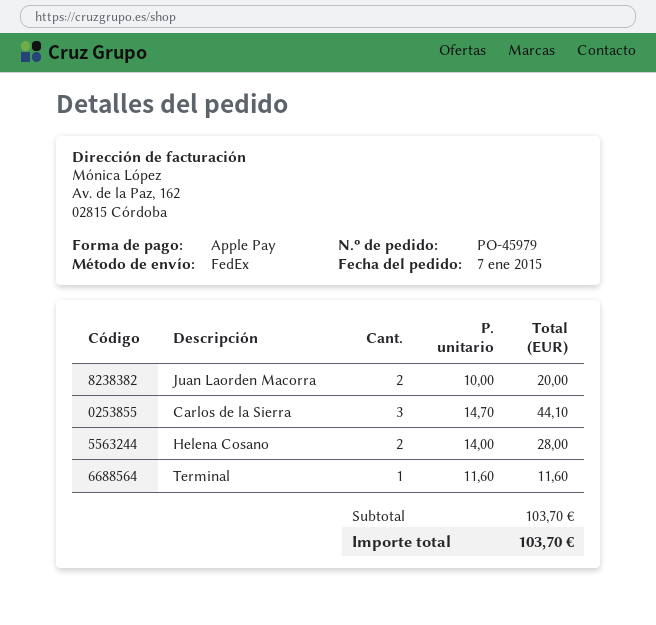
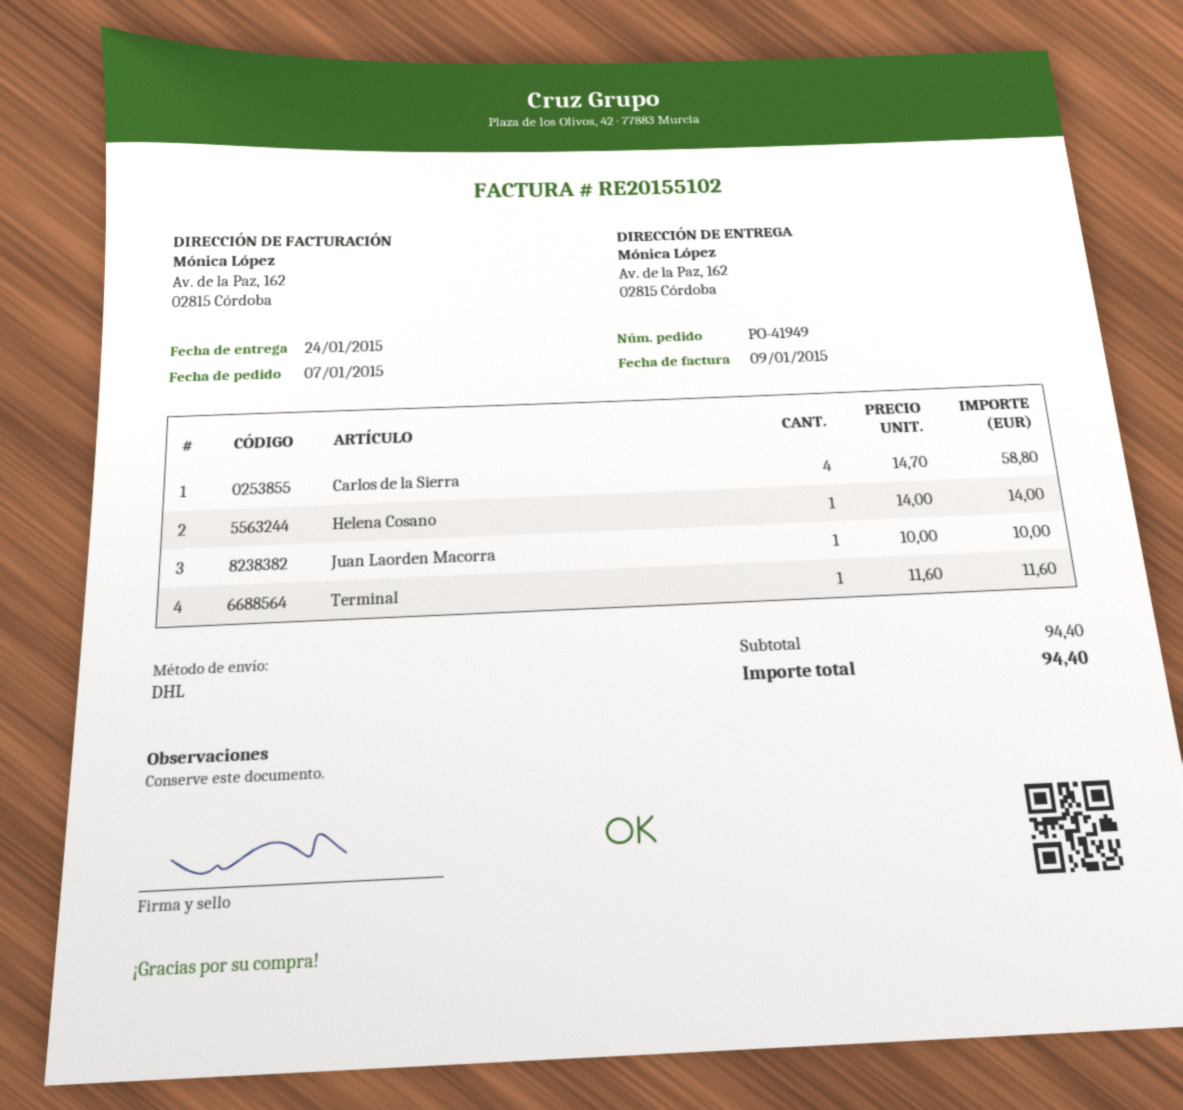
order number: PO-45979 -> PO-41949
shipping method: FedEx -> DHL
Juan Laorden Macorra: 2 x 10.00 = 20.00 -> 1 x 10.00 = 10.00
Carlos de la Sierra: 3 x 14.70 = 44.10 -> 4 x 14.70 = 58.80
Helena Cosano: 2 x 14.00 = 28.00 -> 1 x 14.00 = 14.00
subtotal: 103.70 -> 94.40
total: 103.70 -> 94.40

